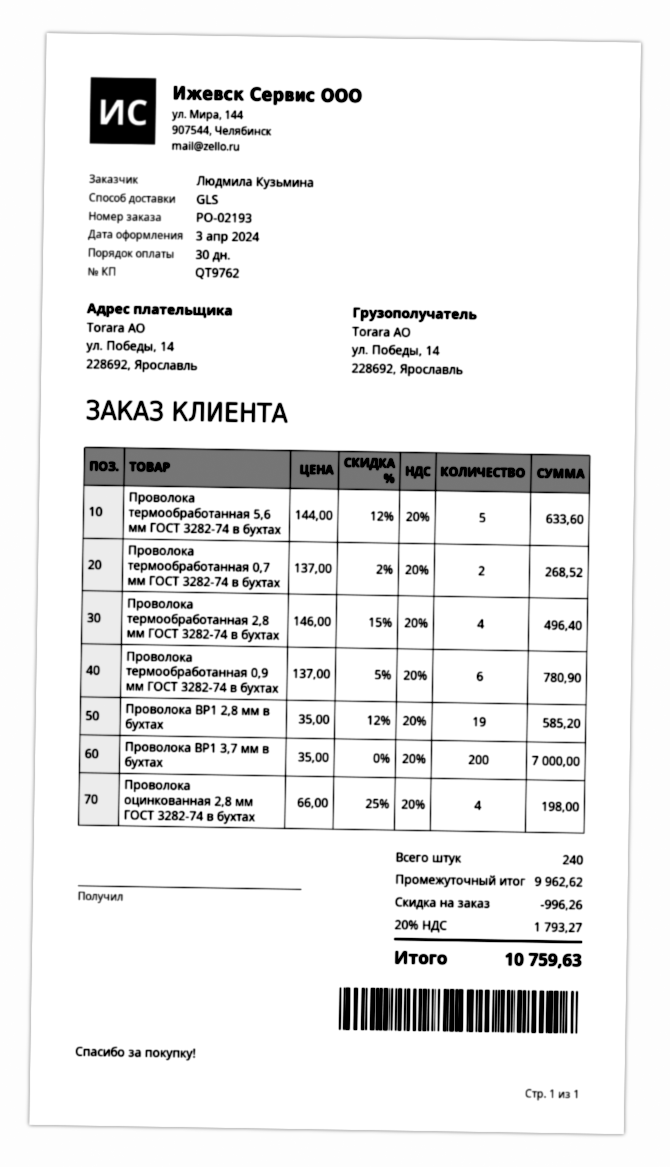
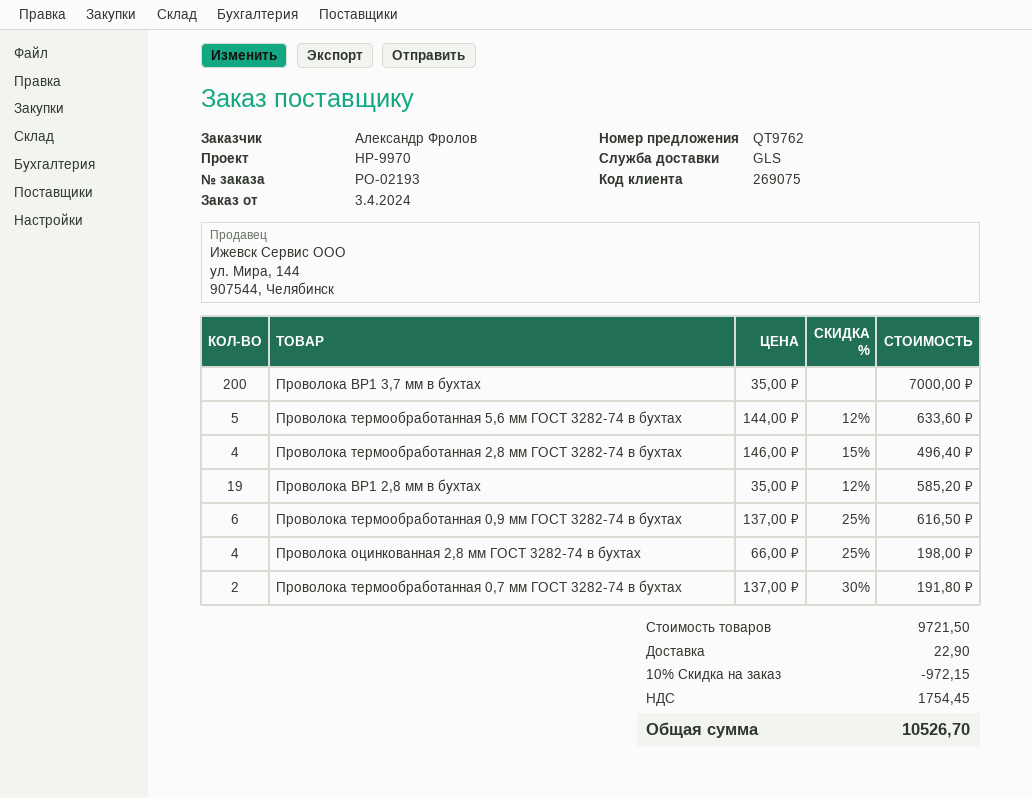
ordered by: Людмила Кузьмина -> Александр Фролов
Проволока термообработанная 0,7 мм ГОСТ 3282-74 в бухтах: 2 x 137.00 - 2% = 268.52 -> 2 x 137.00 - 30% = 191.80
Проволока термообработанная 0,9 мм ГОСТ 3282-74 в бухтах: 6 x 137.00 - 5% = 780.90 -> 6 x 137.00 - 25% = 616.50
subtotal: 9962.62 -> 9721.50
discount: 996.26 -> 972.15
shipping: none -> 22.90
tax: 1793.27 -> 1754.45
total: 10759.63 -> 10526.70

